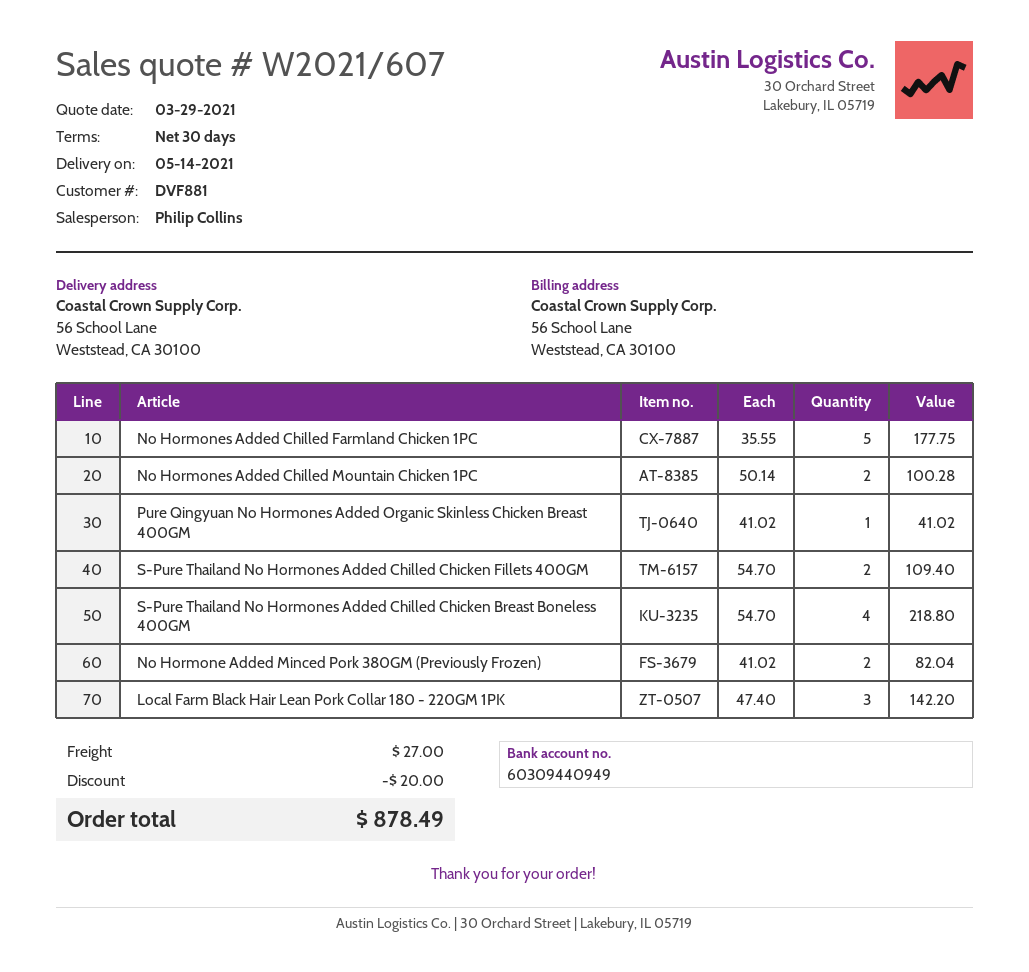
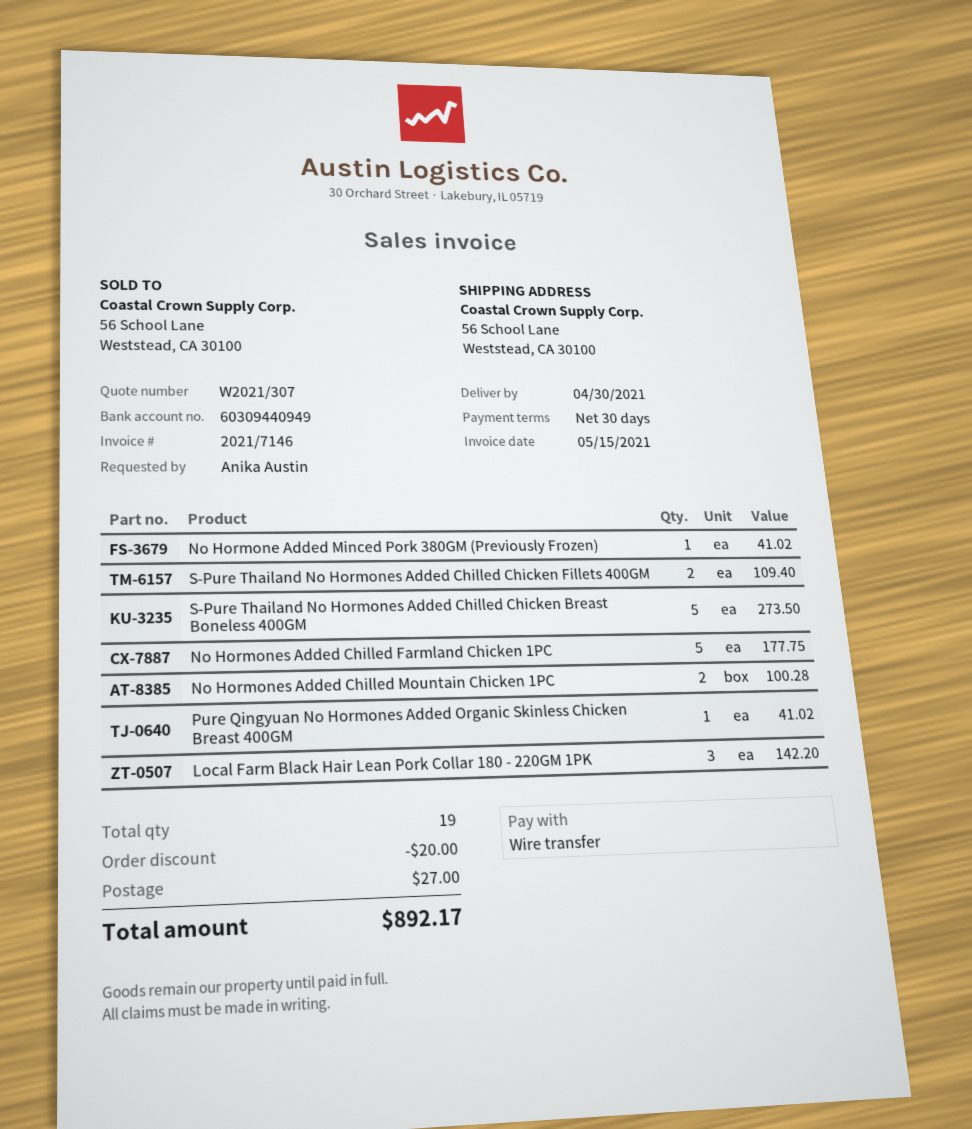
quote number: W2021/607 -> W2021/307
delivery date: 2021-05-14 -> 2021-04-30
S-Pure Thailand No Hormones Added Chilled Chicken Breast Boneless 400GM: 4 for 218.80 -> 5 for 273.50
No Hormone Added Minced Pork 380GM (Previously Frozen): 2 for 82.04 -> 1 for 41.02
total: 878.49 -> 892.17

